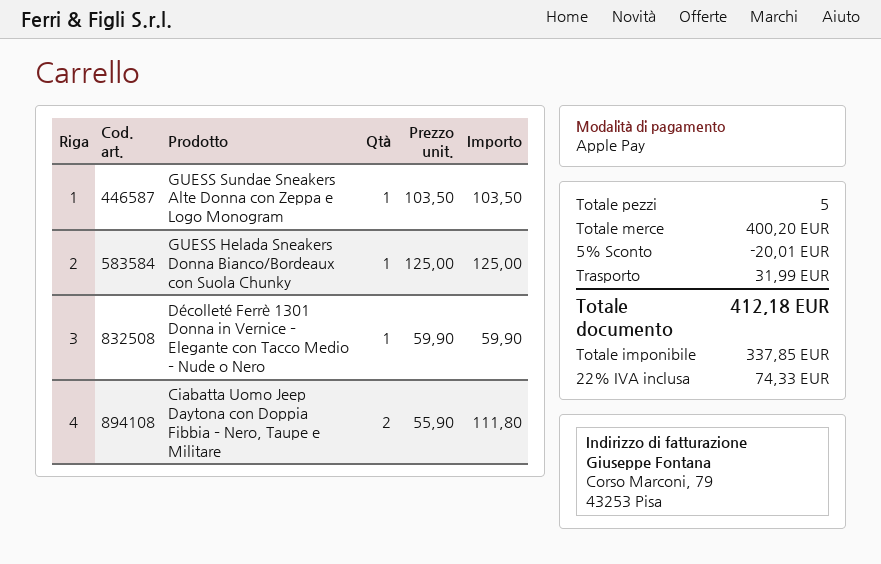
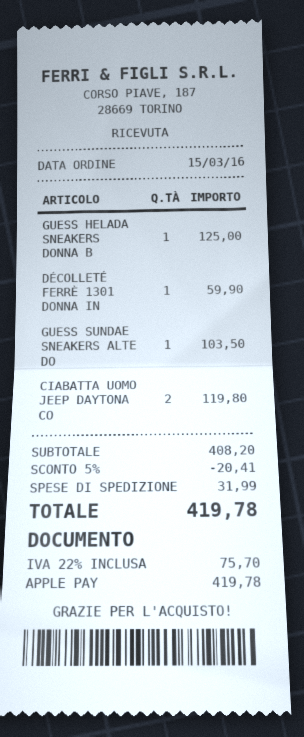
Ciabatta Uomo Jeep Daytona con Doppia Fibbia – Nero, Taupe e Militare: 2 for 111.80 -> 2 for 119.80
subtotal: 400.20 -> 408.20
discount: 5% = 20.01 -> 5% = 20.41
tax: 22% = 74.33 -> 22% = 75.70
total: 412.18 -> 419.78

